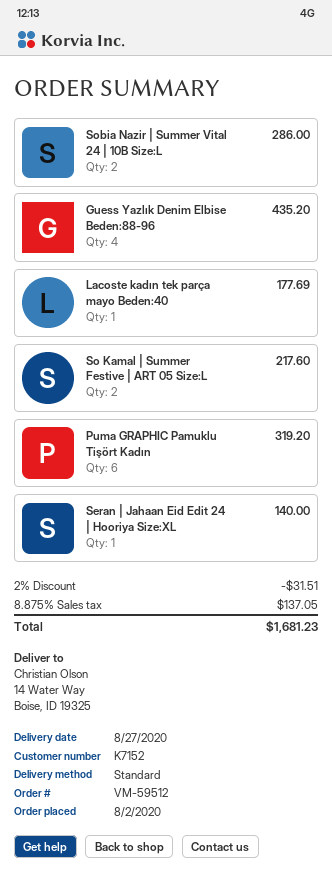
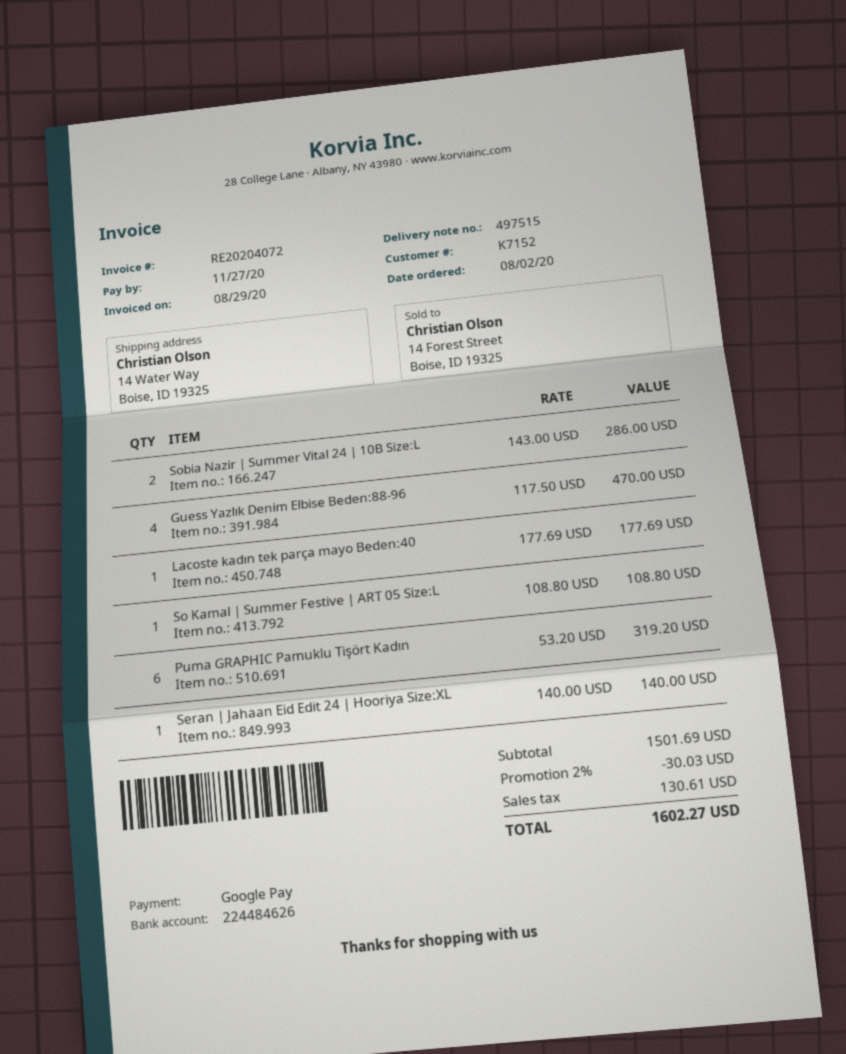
Guess Yazlık Denim Elbise Beden:88-96: 4 for 435.20 -> 4 for 470.00
So Kamal | Summer Festive | ART 05 Size:L: 2 for 217.60 -> 1 for 108.80
discount: 2% = 31.51 -> 2% = 30.03
tax: 137.05 -> 130.61
total: 1681.23 -> 1602.27

